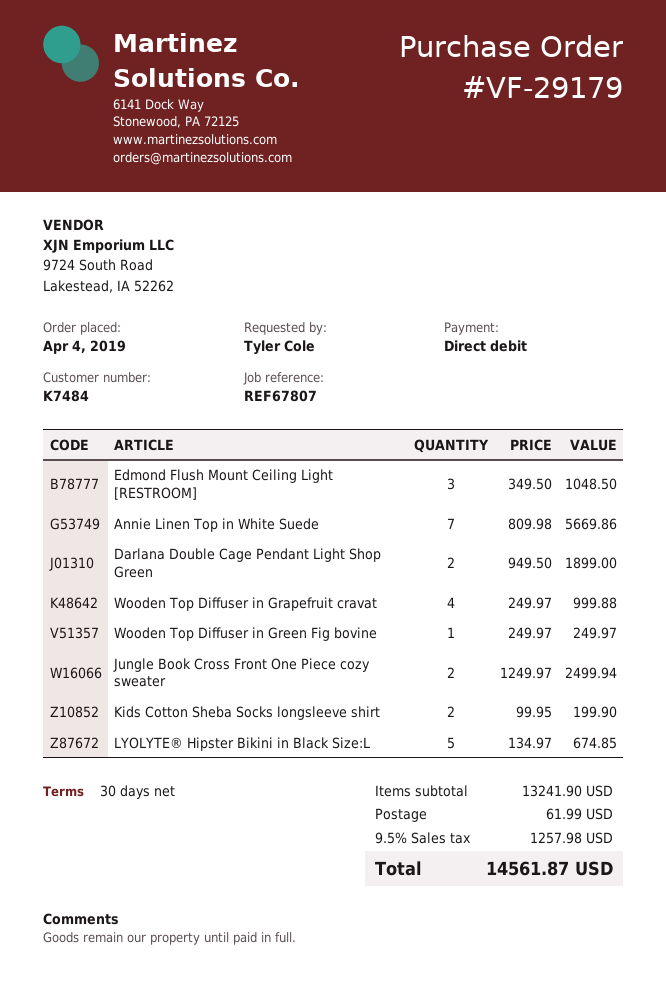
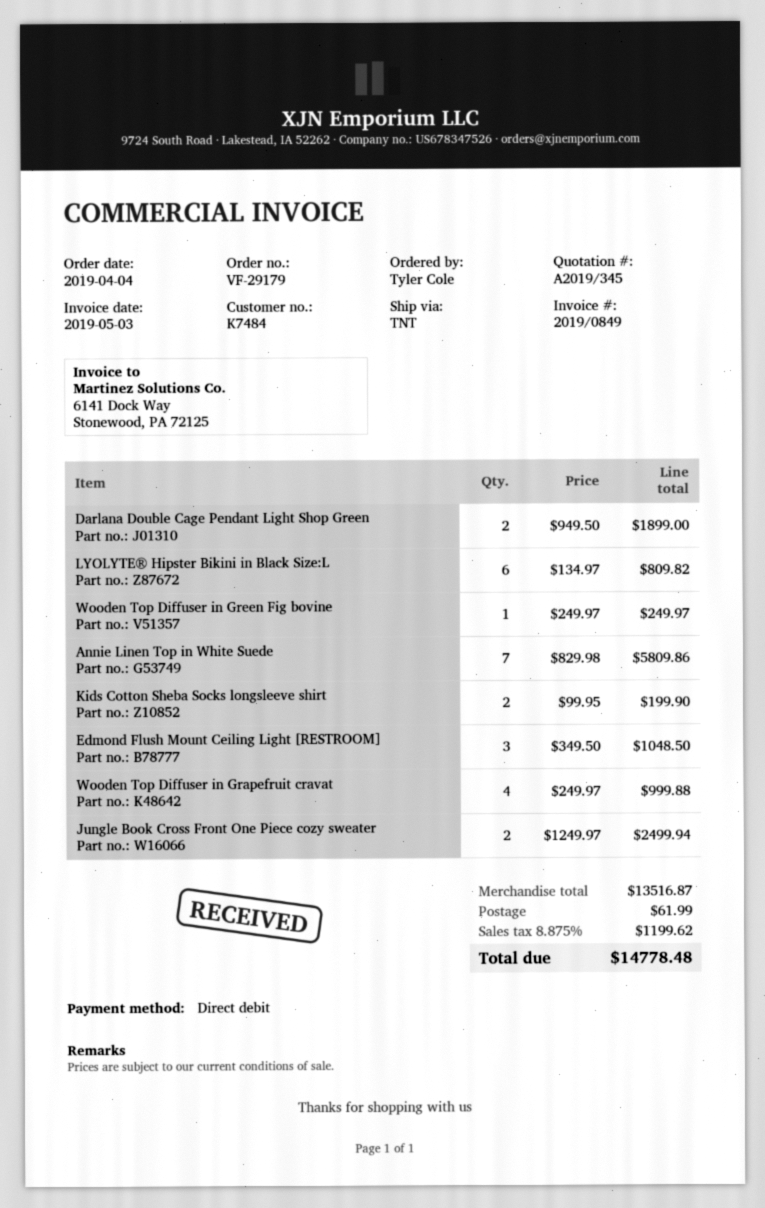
Annie Linen Top in White Suede: 7 x 809.98 = 5669.86 -> 7 x 829.98 = 5809.86
LYOLYTE® Hipster Bikini in Black Size:L: 5 x 134.97 = 674.85 -> 6 x 134.97 = 809.82
subtotal: 13241.90 -> 13516.87
tax: 9.5% = 1257.98 -> 8.875% = 1199.62
total: 14561.87 -> 14778.48

